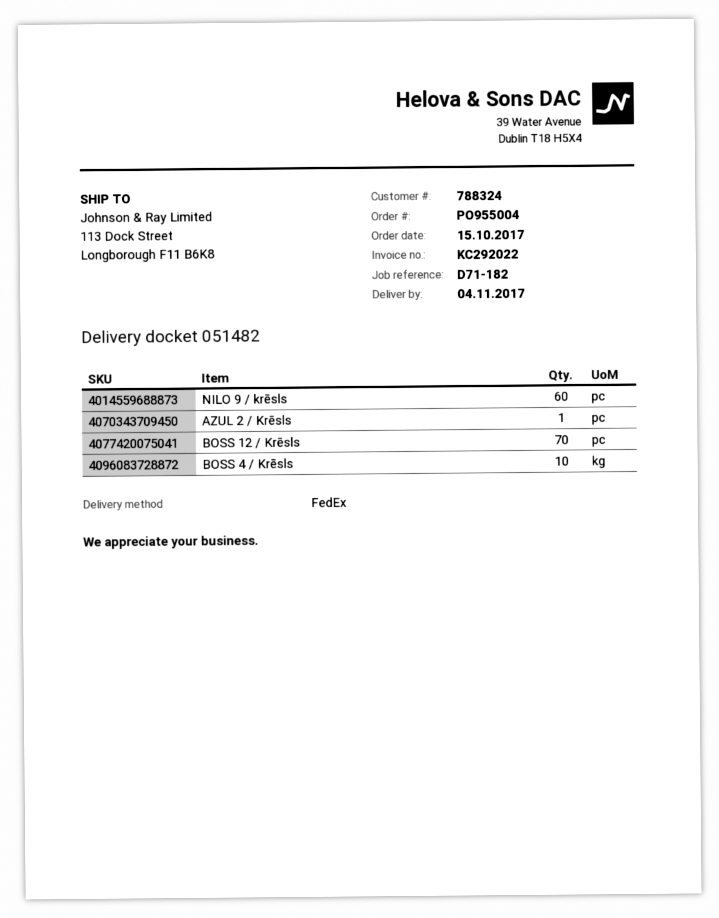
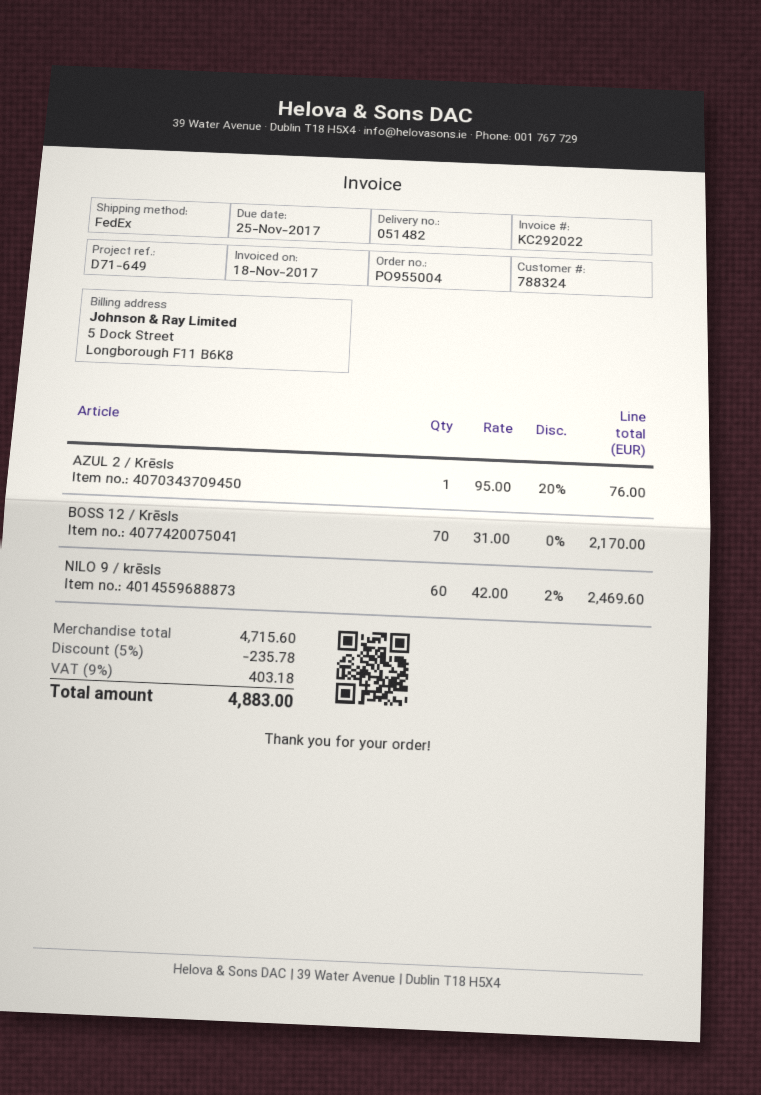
reference: D71-182 -> D71-649
BOSS 4 / Krēsls: 10 -> none

